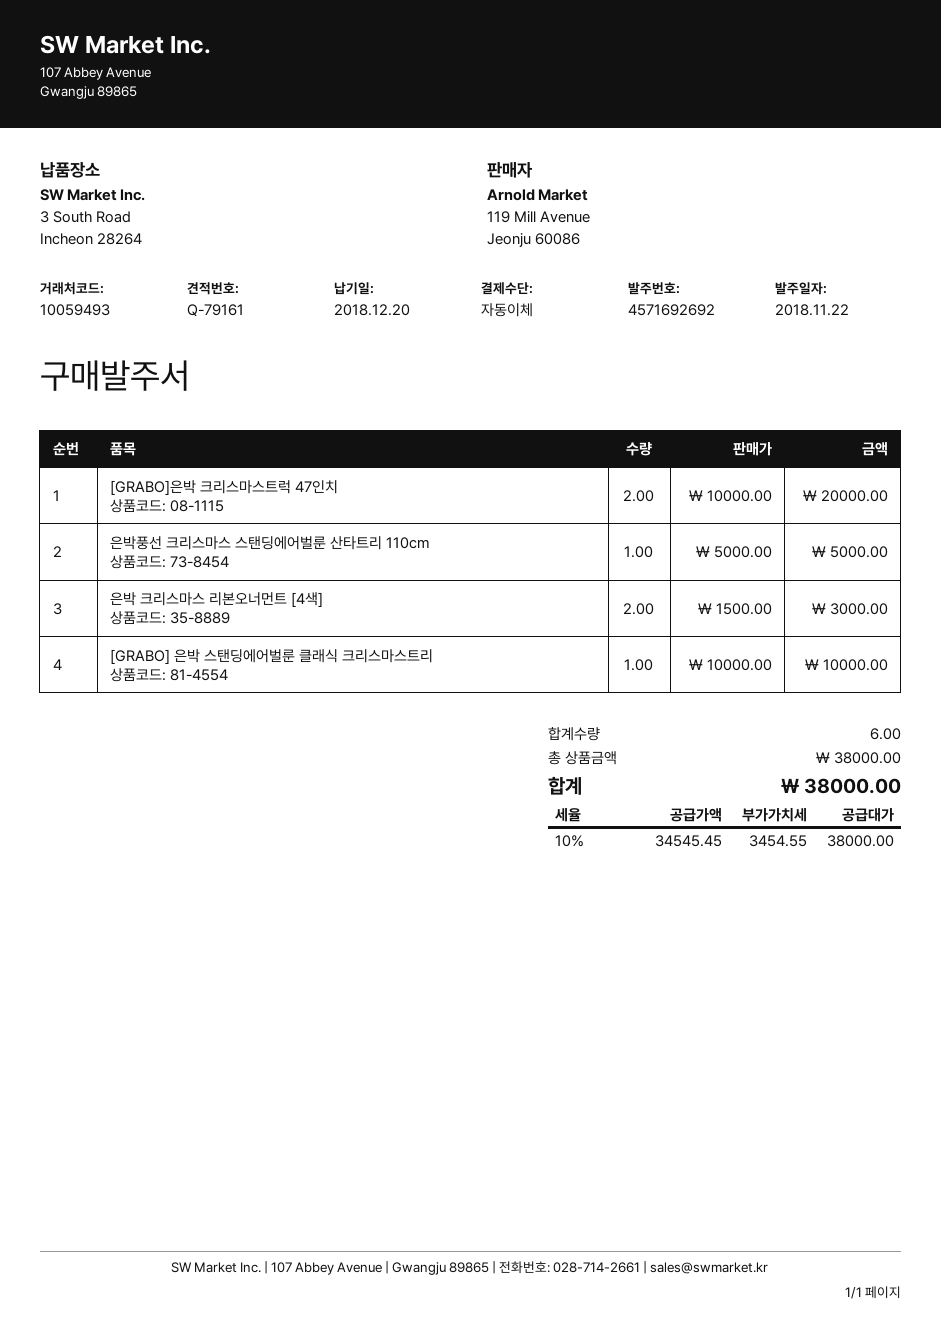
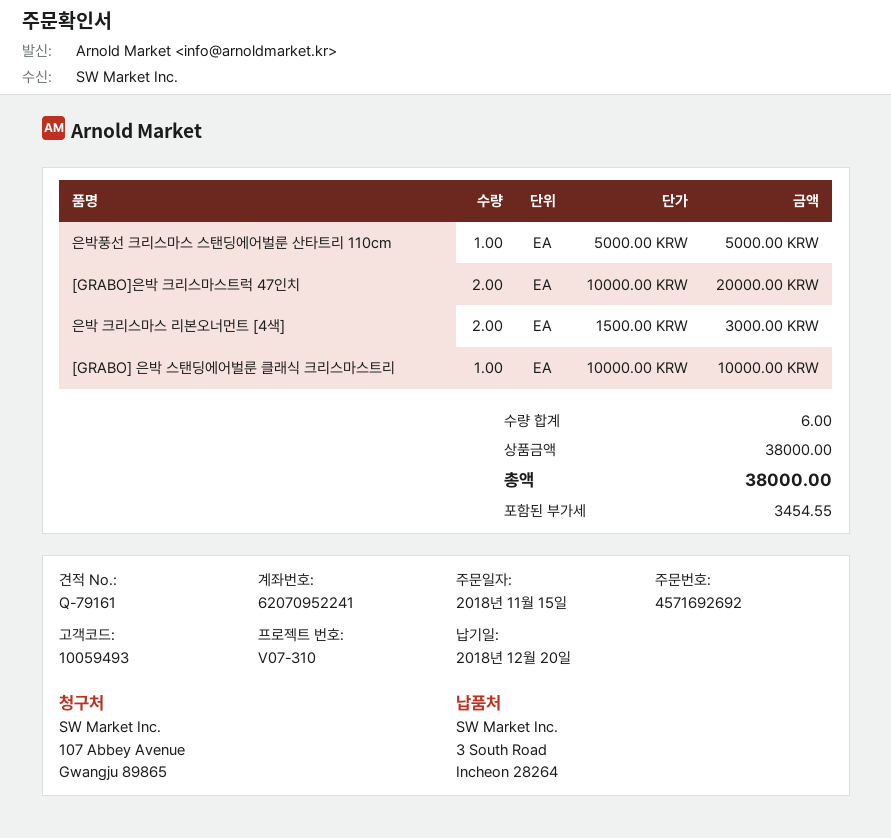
order date: 2018-11-22 -> 2018-11-15

